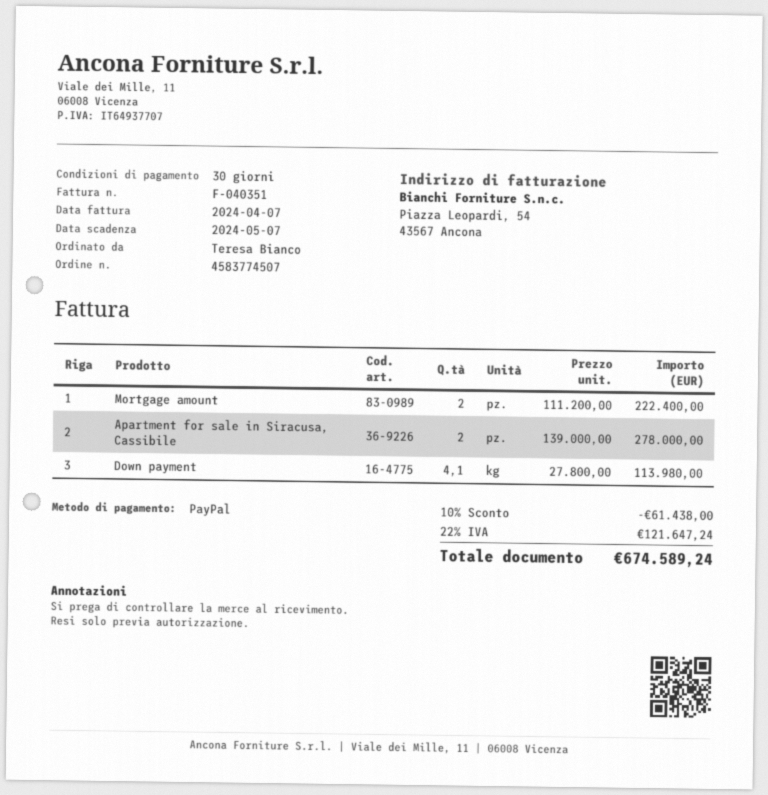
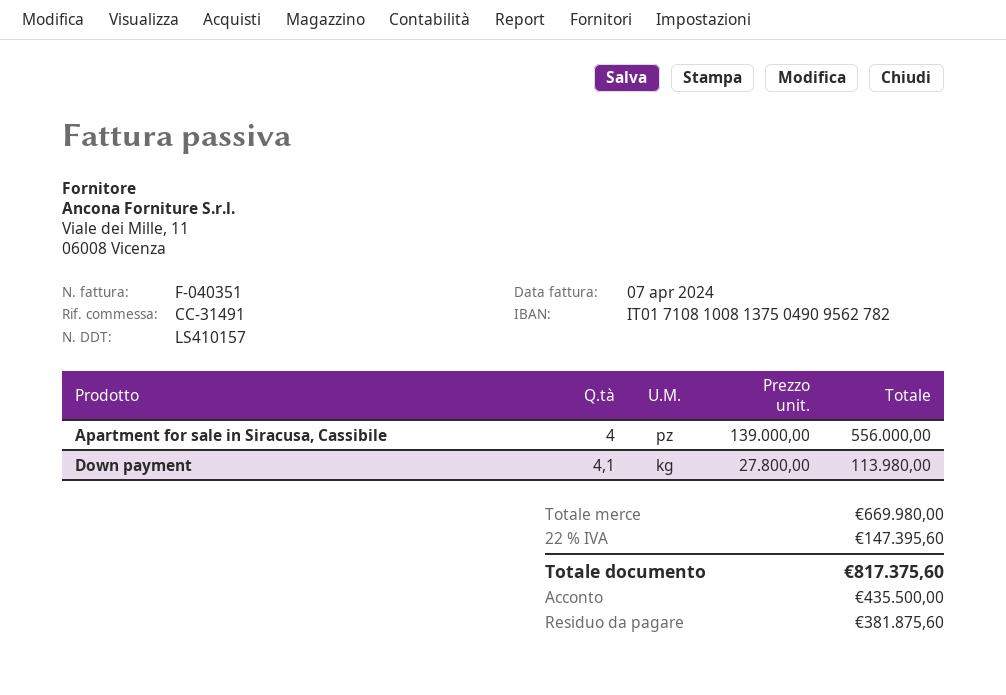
Mortgage amount: 2 x 111200.00 = 222400.00 -> none
Apartment for sale in Siracusa, Cassibile: 2 x 139000.00 = 278000.00 -> 4 x 139000.00 = 556000.00
discount: 10% = 61438.00 -> none
tax: 22% = 121647.24 -> 22% = 147395.60
total: 674589.24 -> 817375.60

